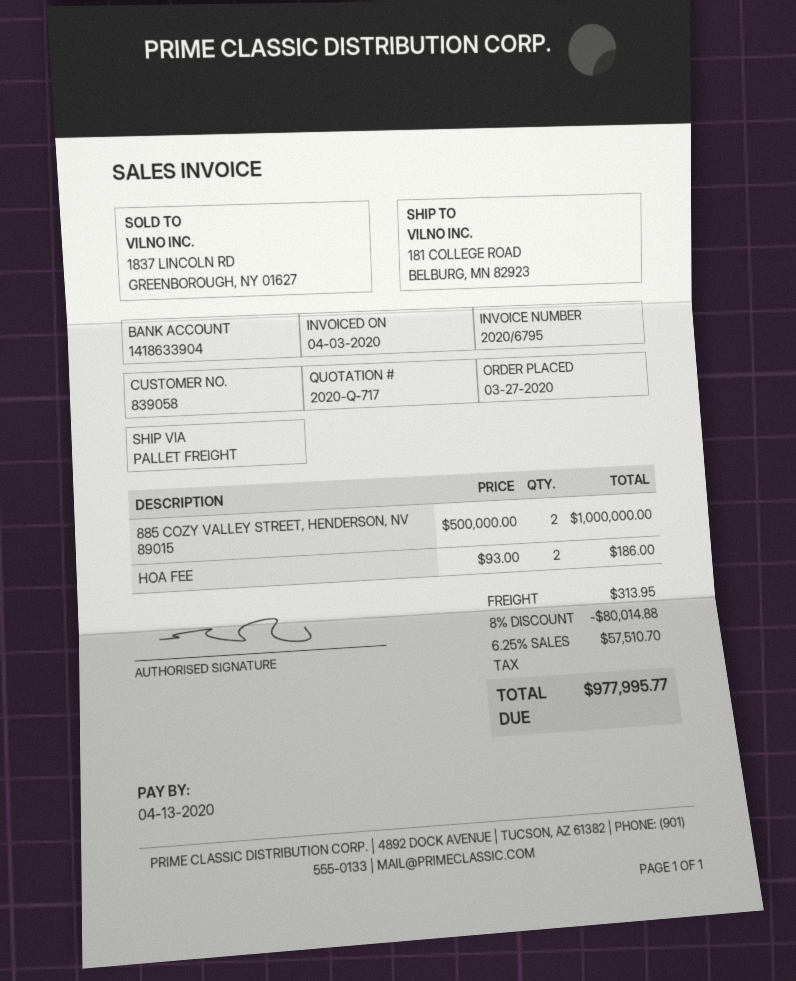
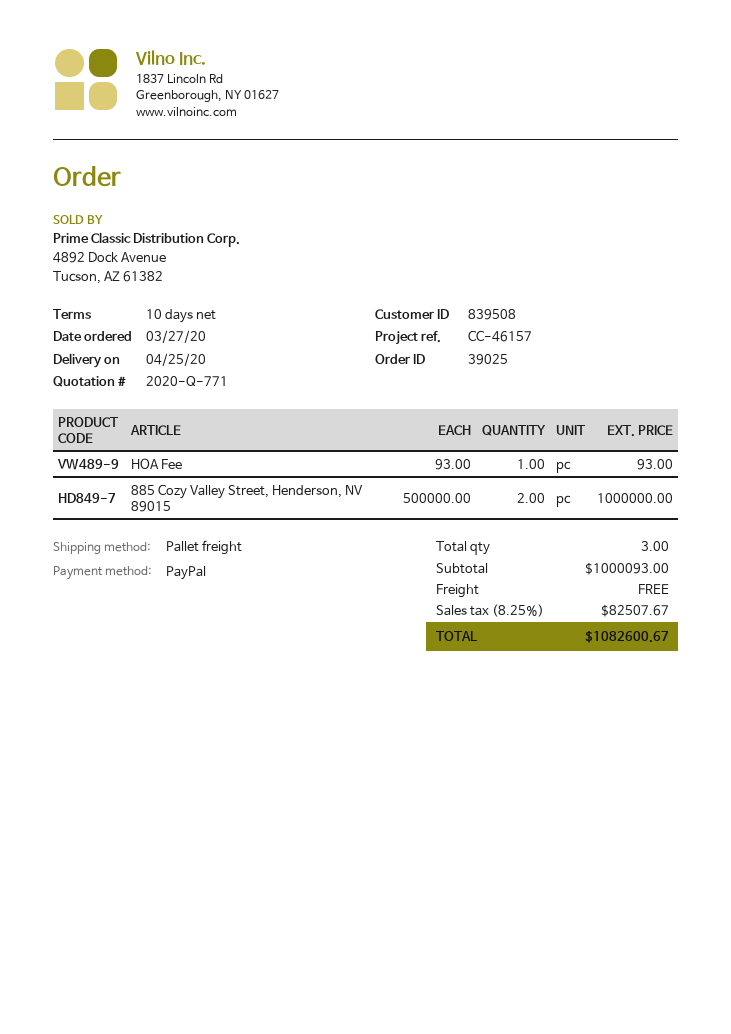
quote number: 2020-Q-717 -> 2020-Q-771
customer number: 839058 -> 839508
HOA FEE: 2 x 93.00 = 186.00 -> 1 x 93.00 = 93.00
discount: 8% = 80014.88 -> none
shipping: 313.95 -> 0.00
tax: 6.25% = 57510.70 -> 8.25% = 82507.67
total: 977995.77 -> 1082600.67

